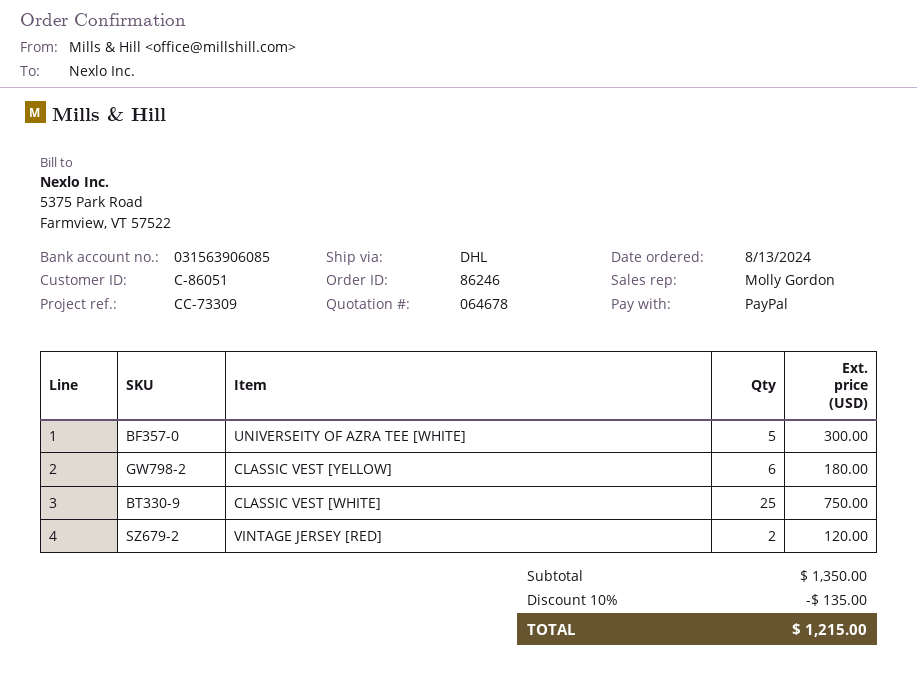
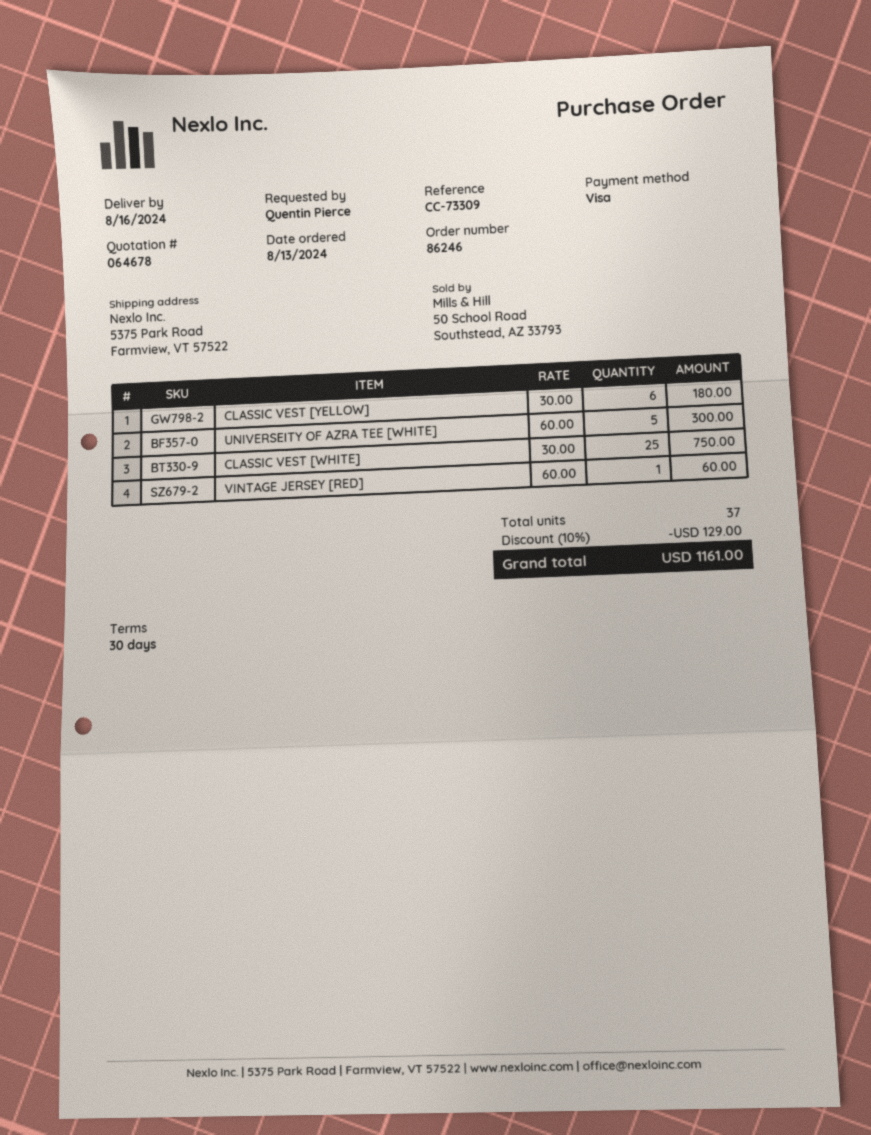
payment method: PayPal -> Visa
VINTAGE JERSEY [RED]: 2 for 120.00 -> 1 for 60.00
discount: 10% = 135.00 -> 10% = 129.00
total: 1215.00 -> 1161.00

